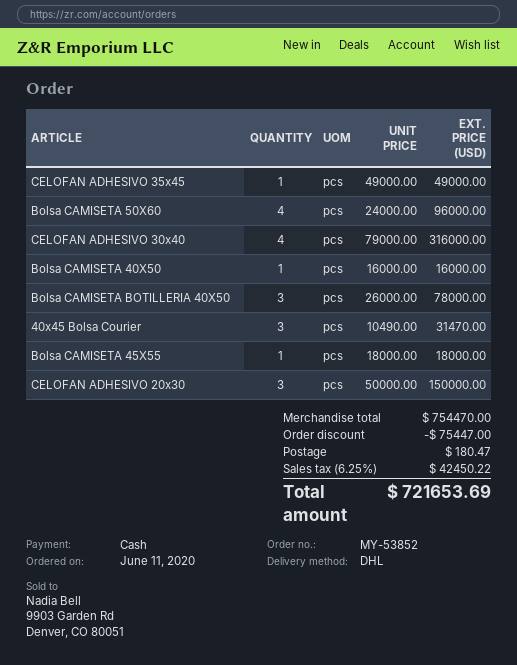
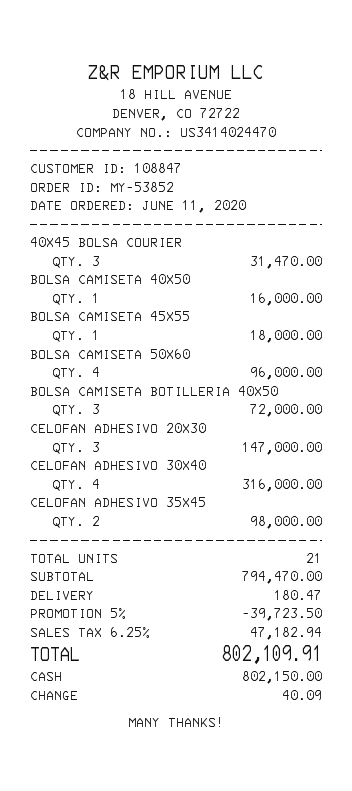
CELOFAN ADHESIVO 35x45: 1 for 49000.00 -> 2 for 98000.00
Bolsa CAMISETA BOTILLERIA 40X50: 3 for 78000.00 -> 3 for 72000.00
CELOFAN ADHESIVO 20x30: 3 for 150000.00 -> 3 for 147000.00
subtotal: 754470.00 -> 794470.00
discount: 75447.00 -> 39723.50
tax: 6.25% = 42450.22 -> 6.25% = 47182.94
total: 721653.69 -> 802109.91

